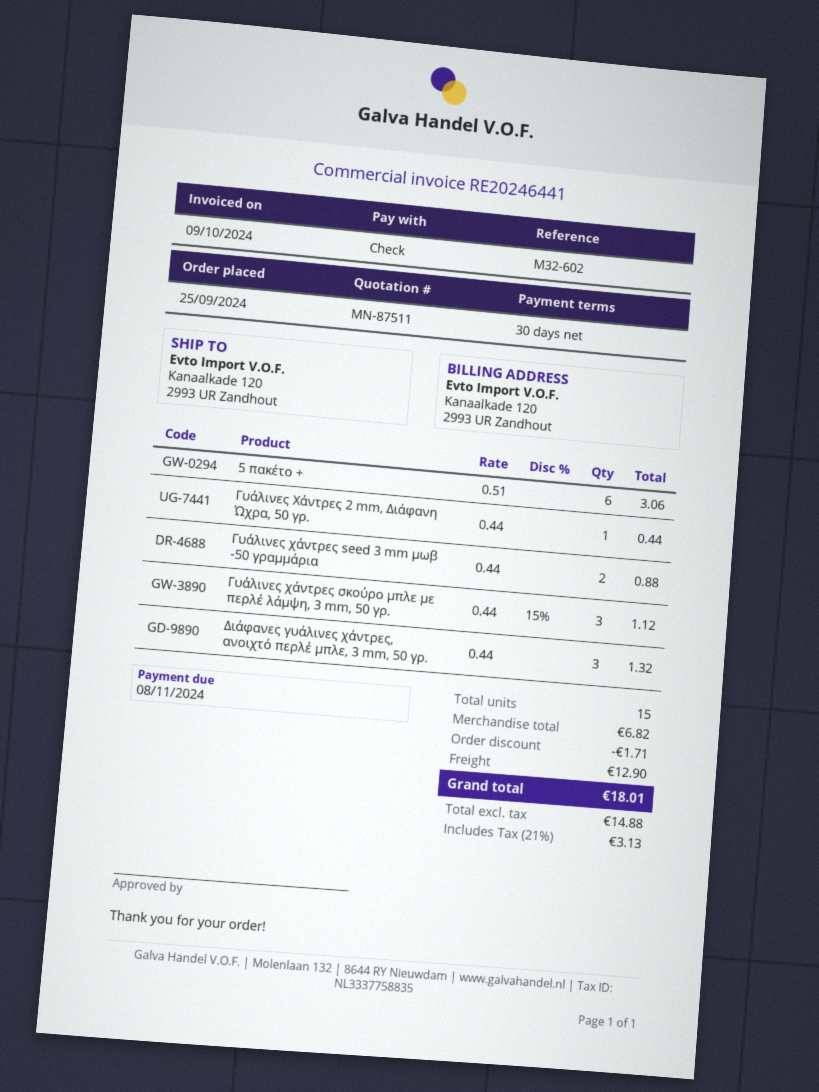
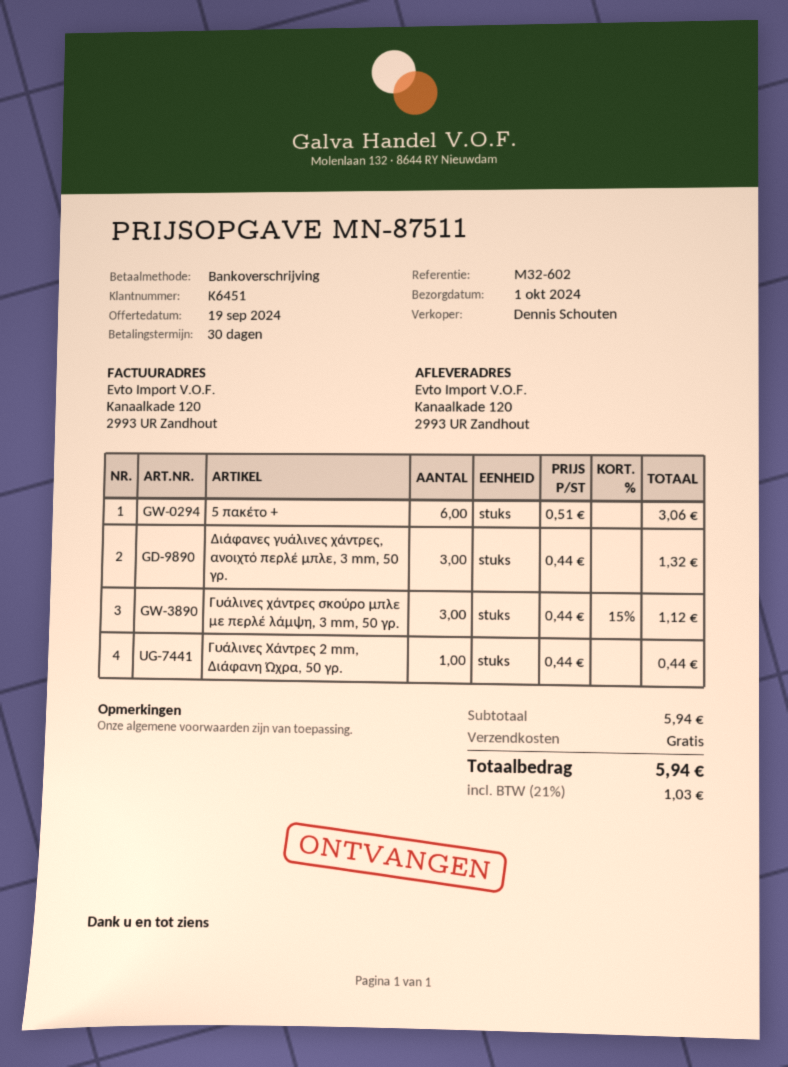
payment method: cheque -> bank transfer
Γυάλινες χάντρες seed 3 mm μωβ -50 γραμμάρια: 2 x 0.44 = 0.88 -> none
subtotal: 6.82 -> 5.94
discount: 1.71 -> none
shipping: 12.90 -> 0.00
tax: 21% = 3.13 -> 21% = 1.03
total: 18.01 -> 5.94

